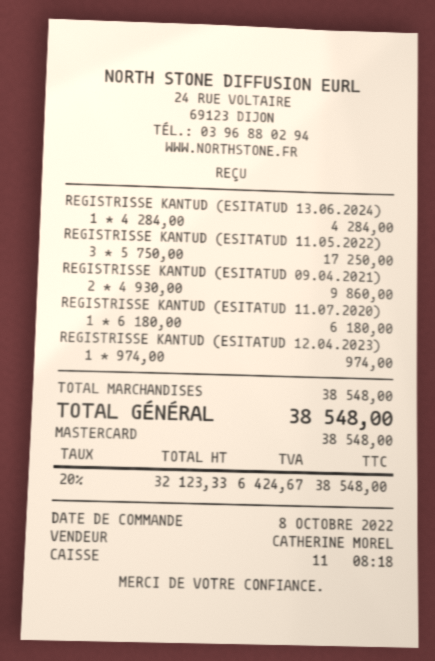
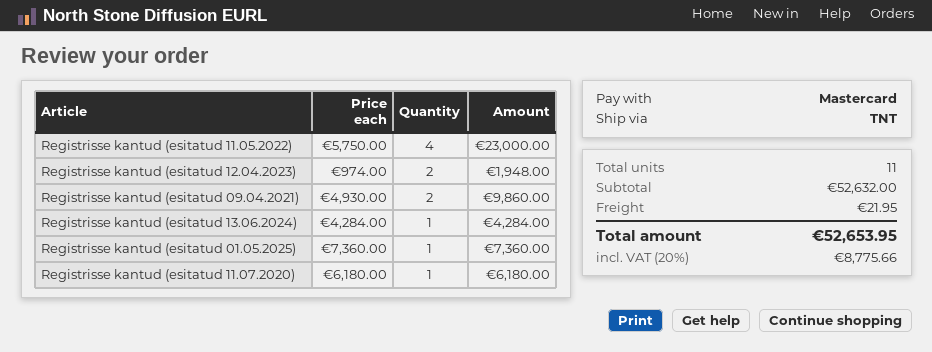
REGISTRISSE KANTUD (ESITATUD 11.05.2022): 3 x 5750.00 = 17250.00 -> 4 x 5750.00 = 23000.00
REGISTRISSE KANTUD (ESITATUD 12.04.2023): 1 x 974.00 = 974.00 -> 2 x 974.00 = 1948.00
Registrisse kantud (esitatud 01.05.2025): none -> 1 x 7360.00 = 7360.00
subtotal: 38548.00 -> 52632.00
shipping: none -> 21.95
tax: 20% = 6424.67 -> 20% = 8775.66
total: 38548.00 -> 52653.95

